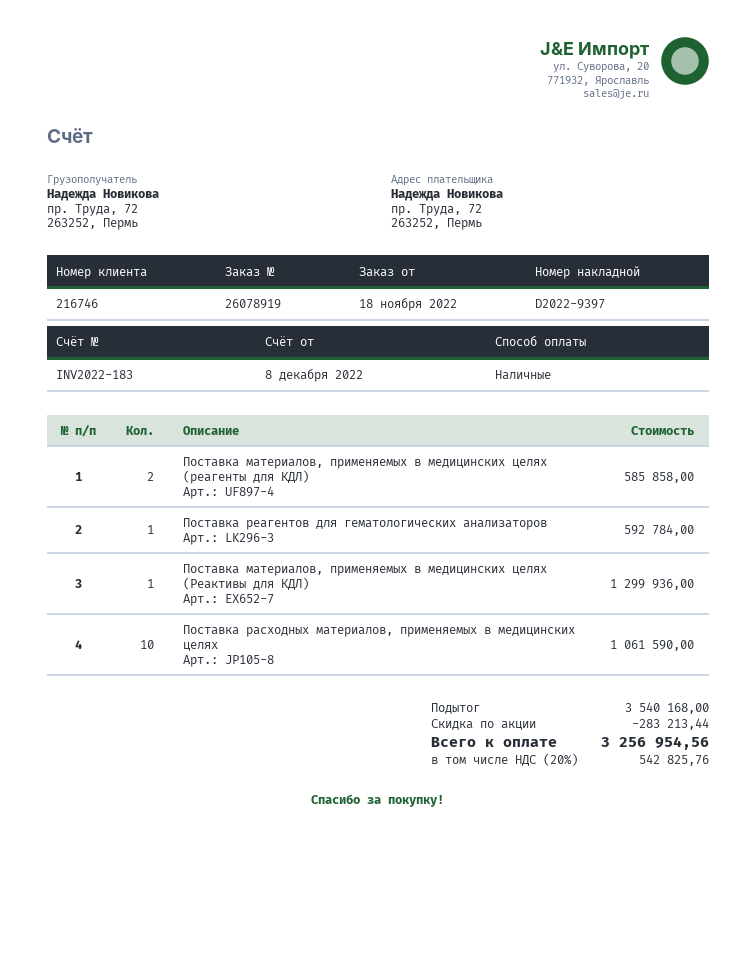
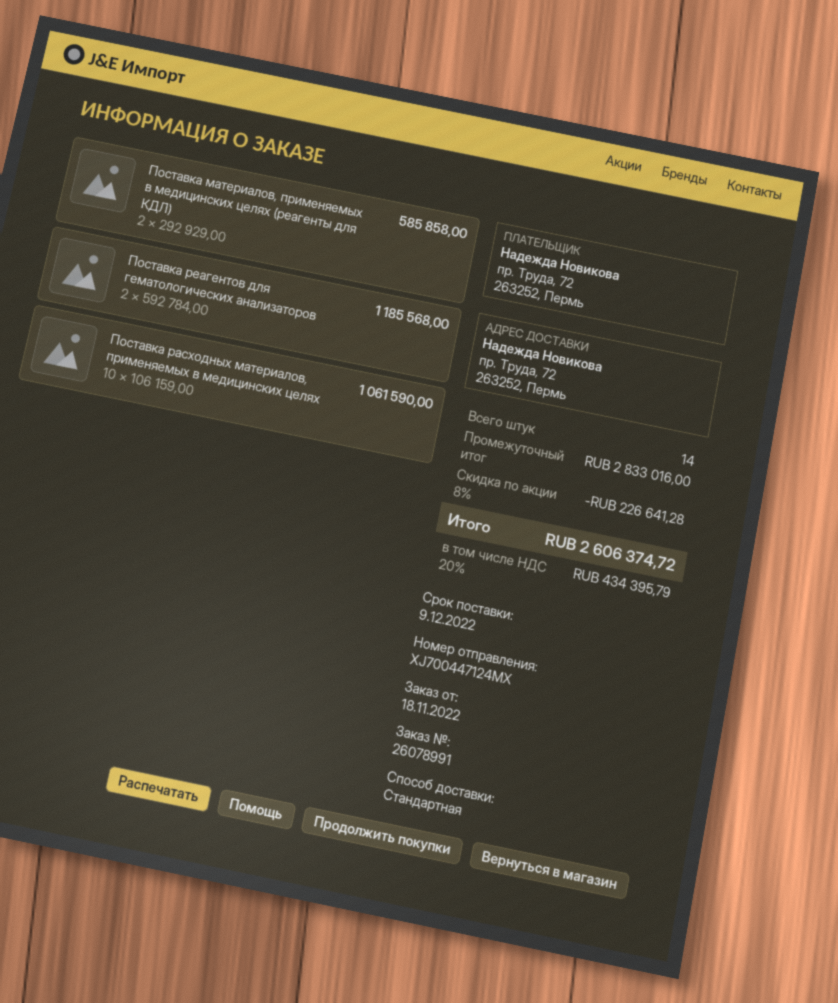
order number: 26078919 -> 26078991
Поставка реагентов для гематологических анализаторов: 1 for 592784.00 -> 2 for 1185568.00
Поставка материалов, применяемых в медицинских целях (Реактивы для КДЛ): 1 for 1299936.00 -> none
subtotal: 3540168.00 -> 2833016.00
discount: 283213.44 -> 226641.28
tax: 20% = 542825.76 -> 20% = 434395.79
total: 3256954.56 -> 2606374.72

